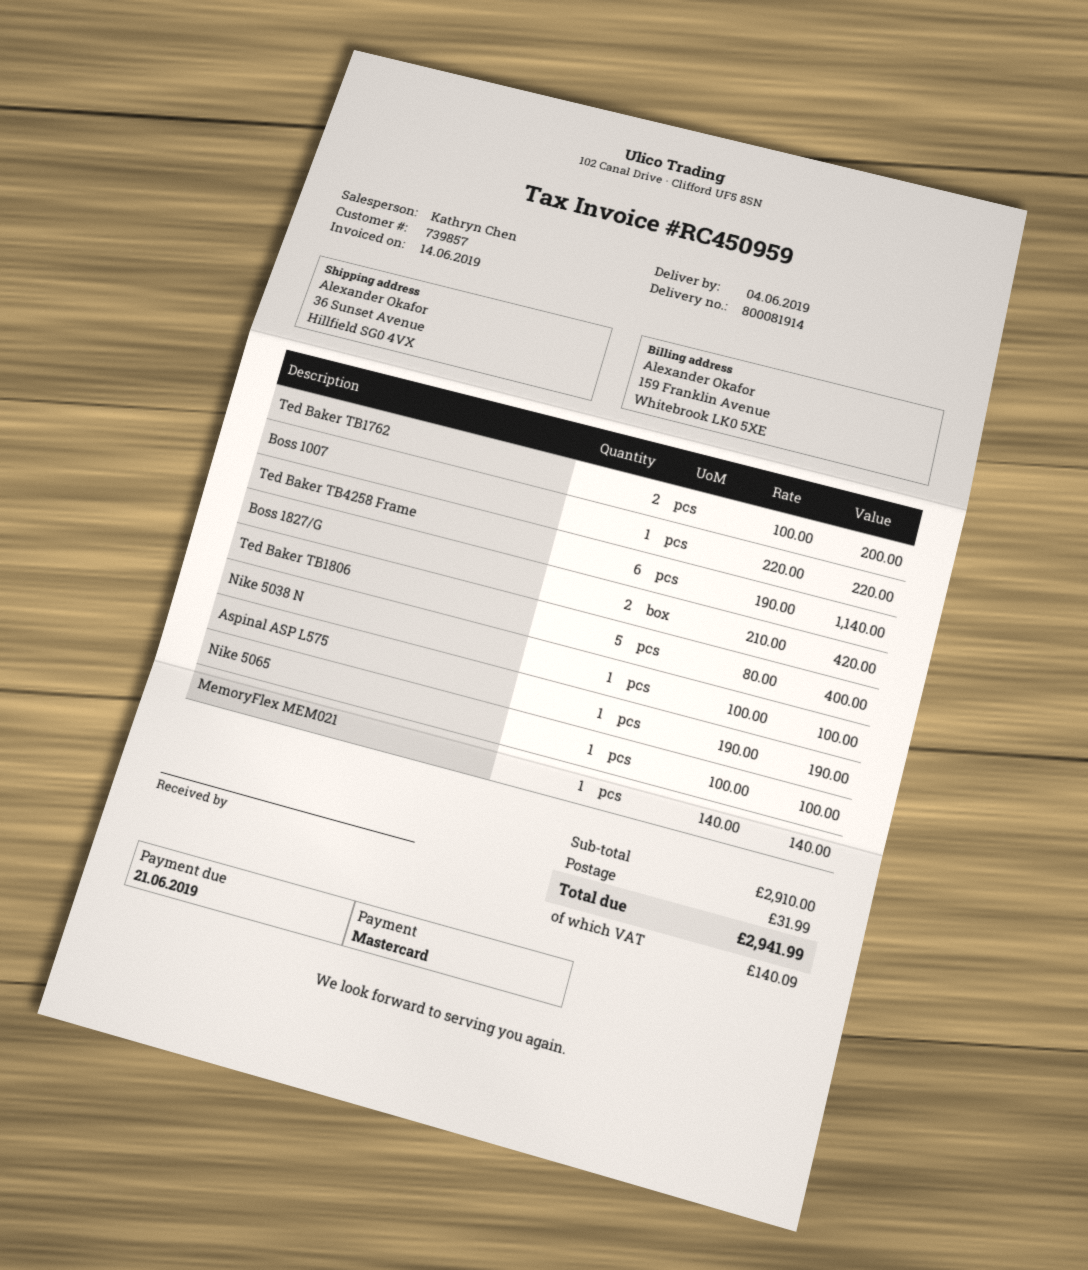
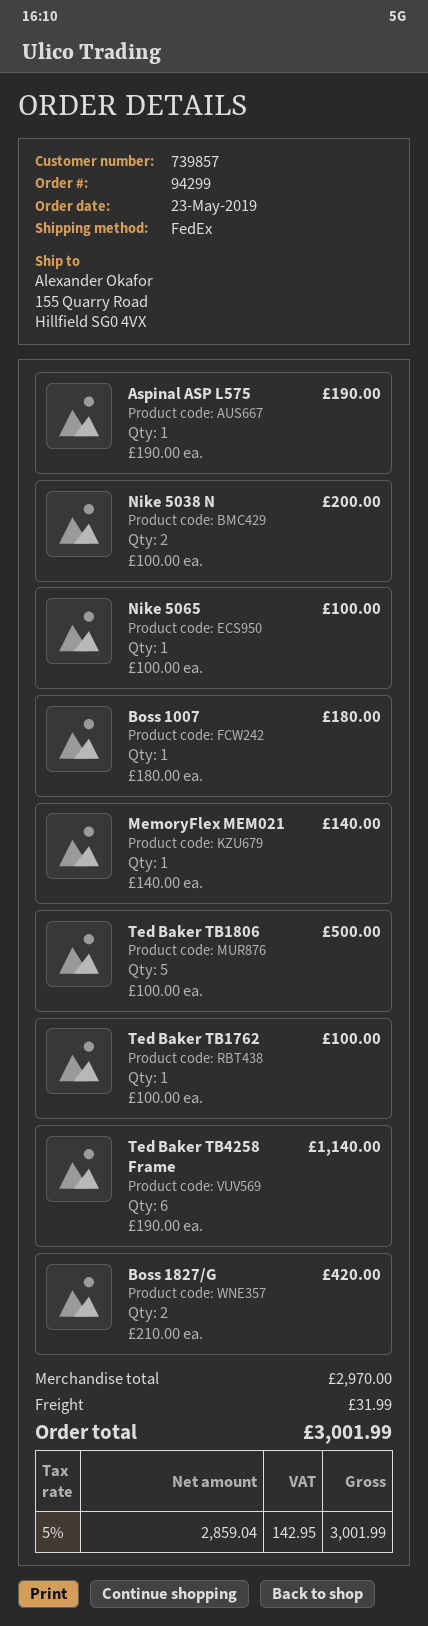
ship to: 36 Sunset Avenue, Hillfield SG0 4VX -> 155 Quarry Road, Hillfield SG0 4VX
Ted Baker TB1762: 2 x 100.00 = 200.00 -> 1 x 100.00 = 100.00
Boss 1007: 1 x 220.00 = 220.00 -> 1 x 180.00 = 180.00
Ted Baker TB1806: 5 x 80.00 = 400.00 -> 5 x 100.00 = 500.00
Nike 5038 N: 1 x 100.00 = 100.00 -> 2 x 100.00 = 200.00
subtotal: 2910.00 -> 2970.00
tax: 140.09 -> 142.95
total: 2941.99 -> 3001.99

